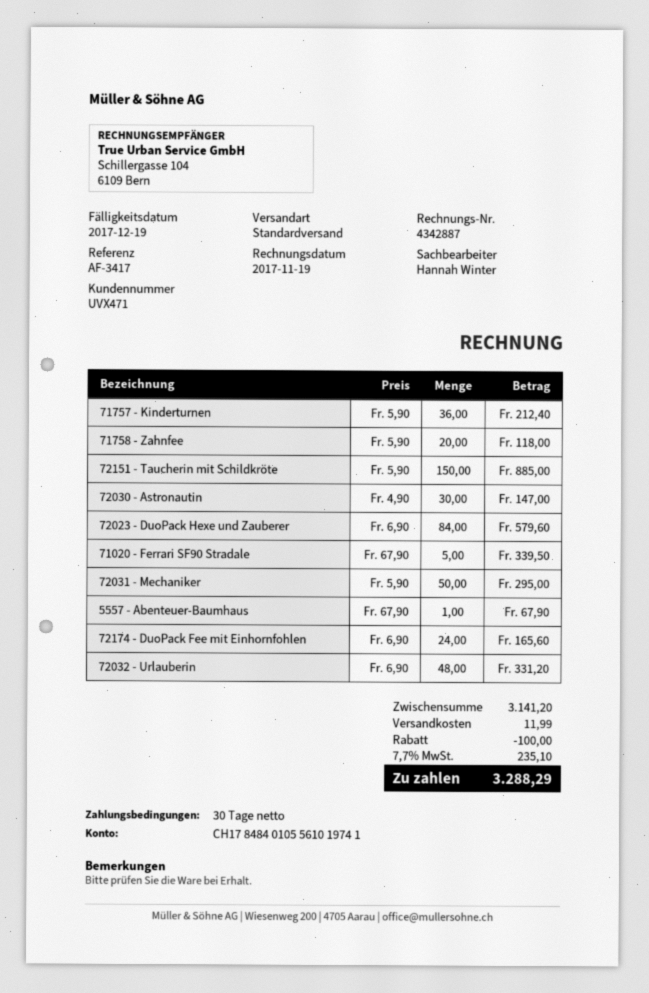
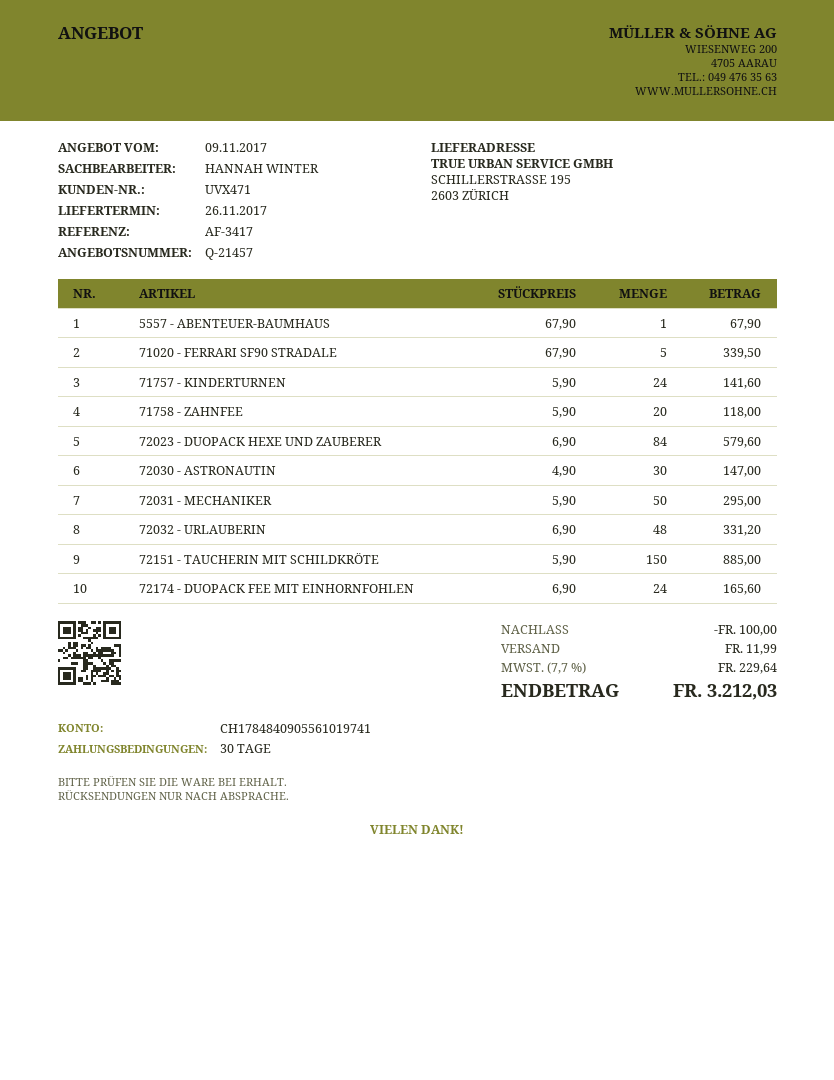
bank account: CH1784840105561019741 -> CH1784840905561019741
71757 - Kinderturnen: 36 x 5.90 = 212.40 -> 24 x 5.90 = 141.60
tax: 7.7% = 235.10 -> 7.7% = 229.64
total: 3288.29 -> 3212.03

